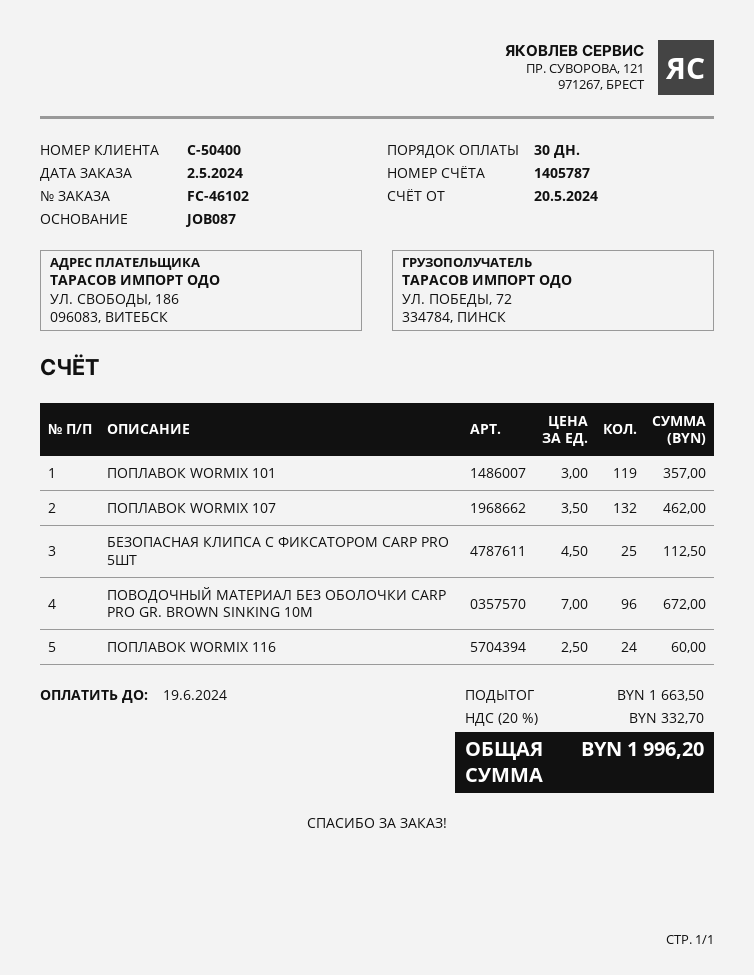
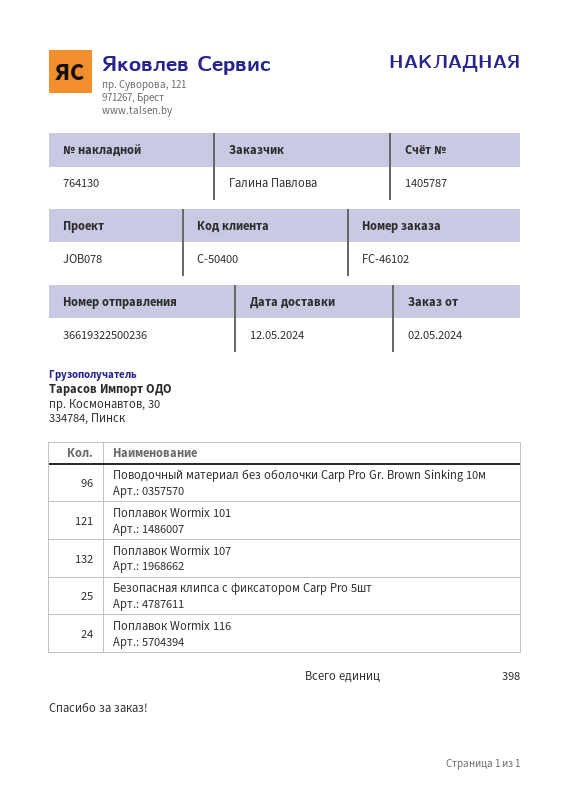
reference: JOB087 -> JOB078
ship to: УЛ. ПОБЕДЫ, 72, 334784, ПИНСК -> пр. Космонавтов, 30, 334784, Пинск
ПОПЛАВОК WORMIX 101: 119 -> 121

